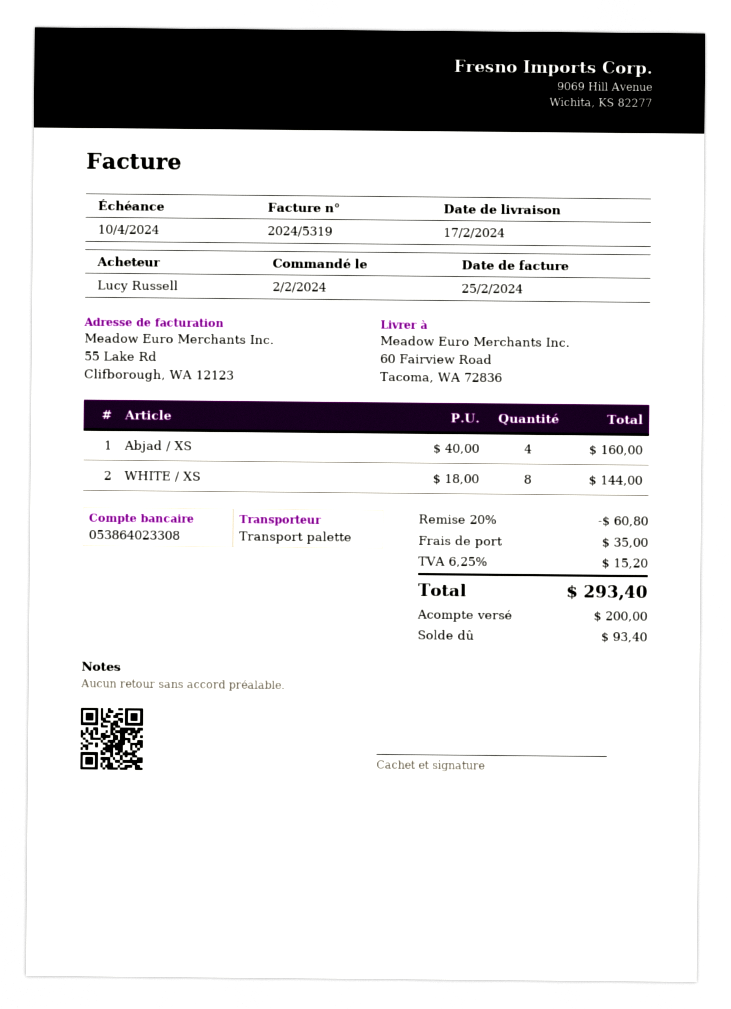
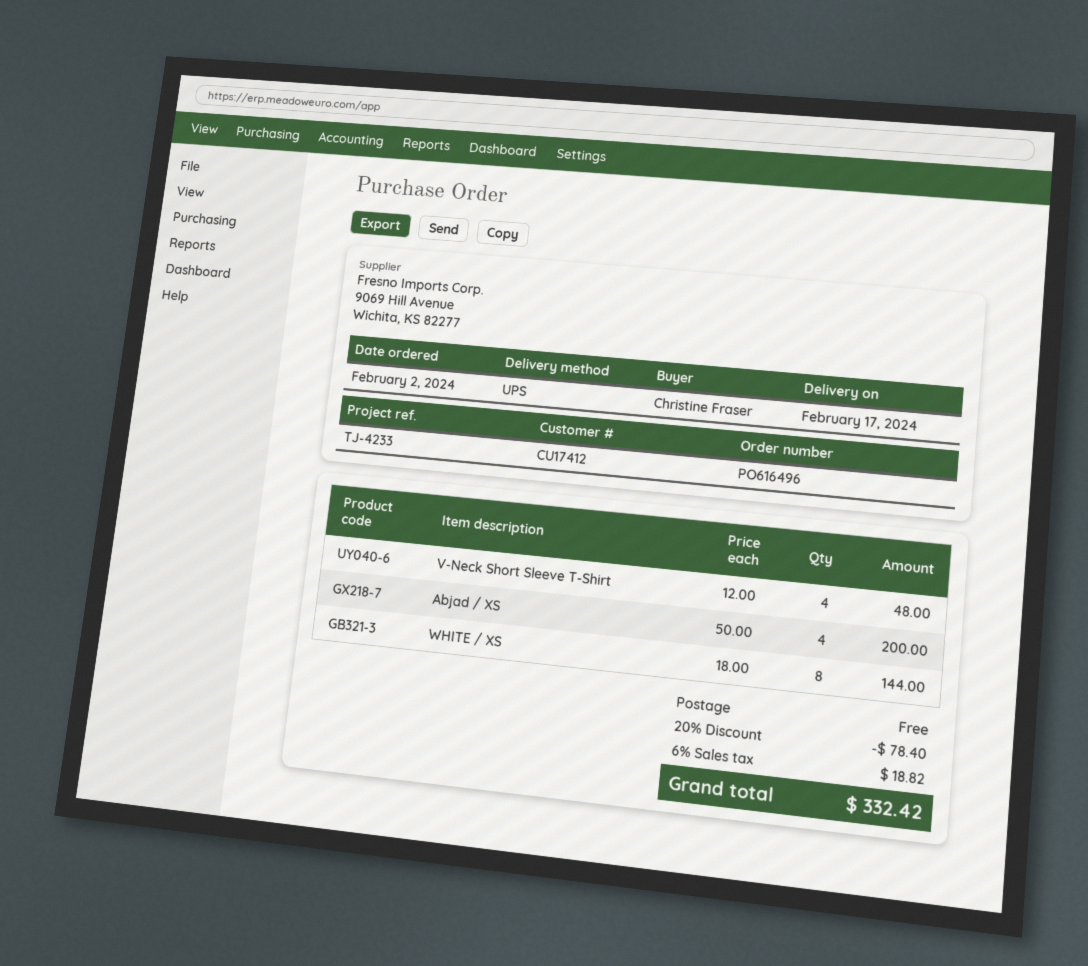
ordered by: Lucy Russell -> Christine Fraser
shipping method: pallet freight -> UPS
Abjad / XS: 4 x 40.00 = 160.00 -> 4 x 50.00 = 200.00
V-Neck Short Sleeve T-Shirt: none -> 4 x 12.00 = 48.00
discount: 20% = 60.80 -> 20% = 78.40
shipping: 35.00 -> 0.00
tax: 6.25% = 15.20 -> 6% = 18.82
total: 293.40 -> 332.42

